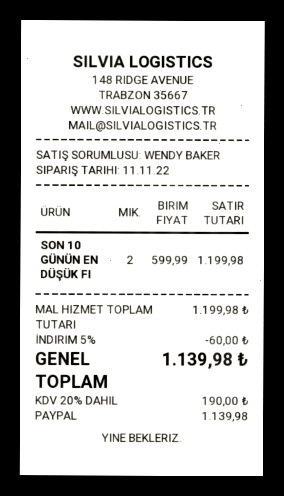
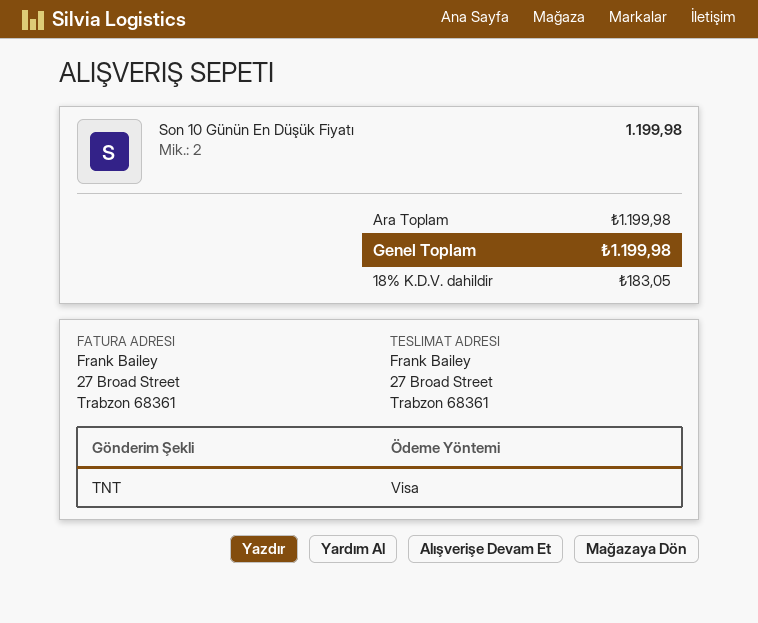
payment method: PayPal -> Visa
discount: 5% = 60.00 -> none
tax: 20% = 190.00 -> 18% = 183.05
total: 1139.98 -> 1199.98

